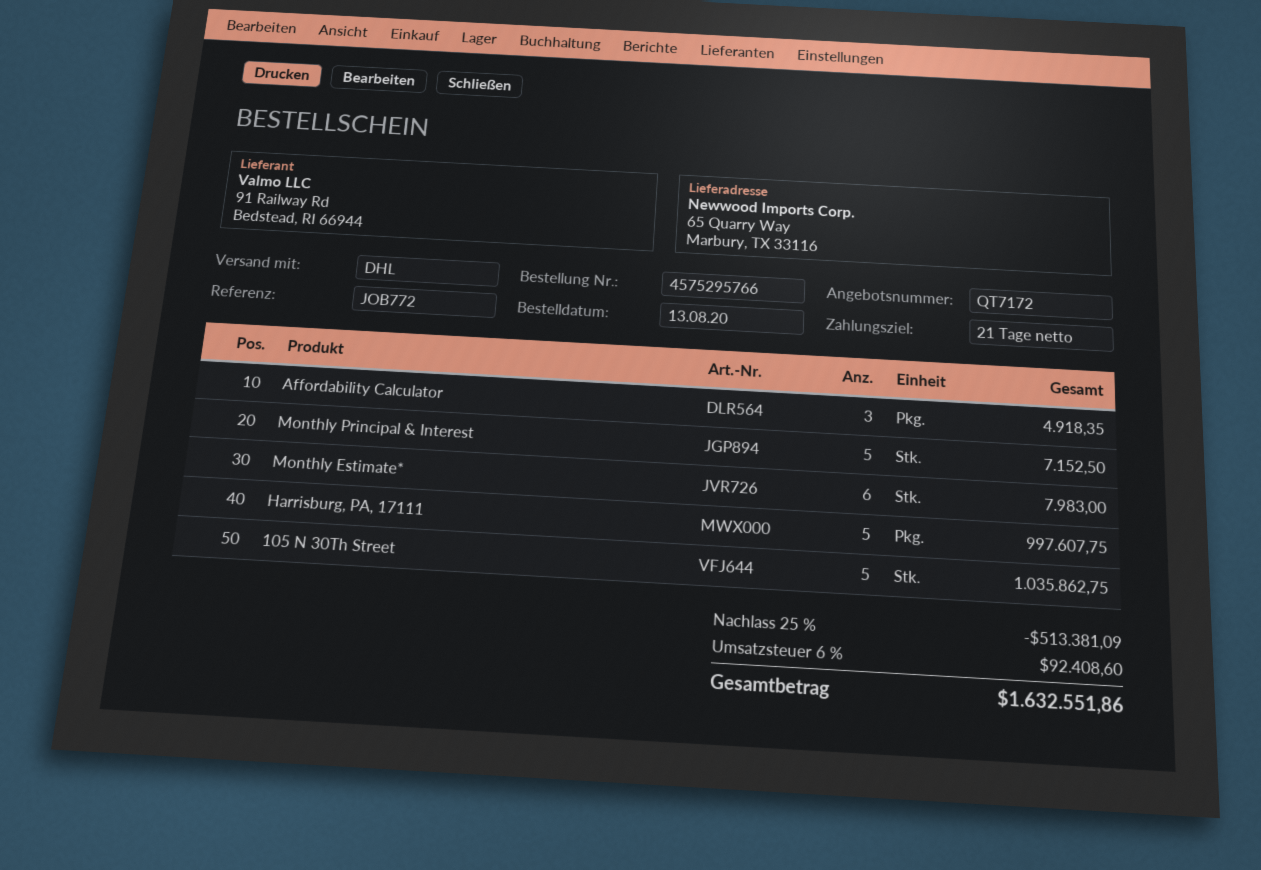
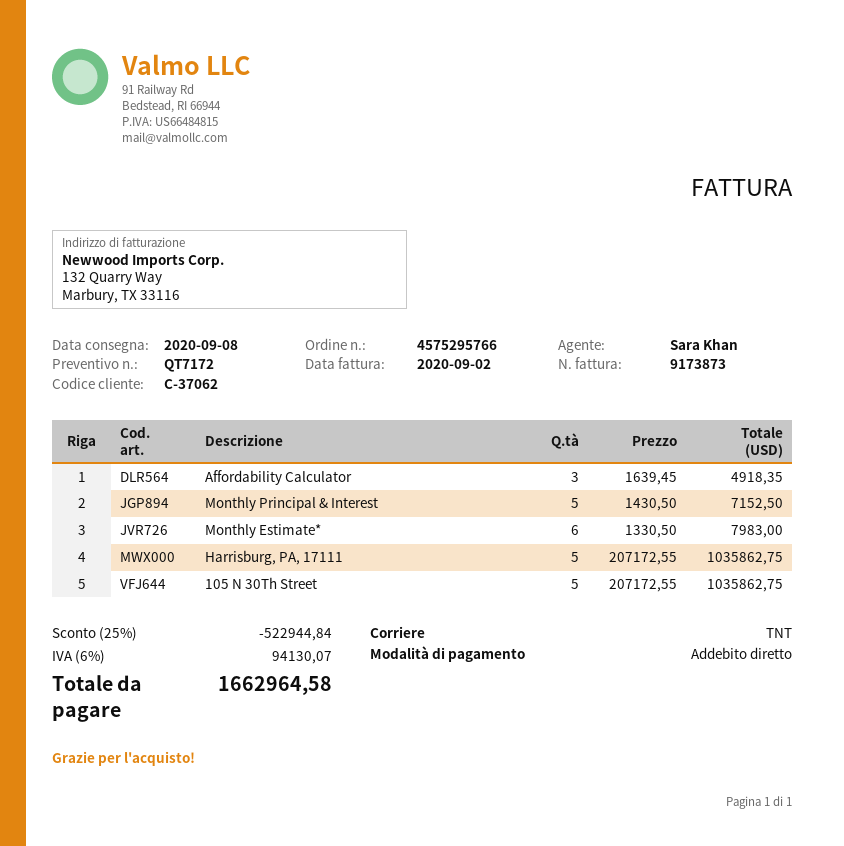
shipping method: DHL -> TNT
Harrisburg, PA, 17111: 5 for 997607.75 -> 5 for 1035862.75
discount: 25% = 513381.09 -> 25% = 522944.84
tax: 6% = 92408.60 -> 6% = 94130.07
total: 1632551.86 -> 1662964.58

